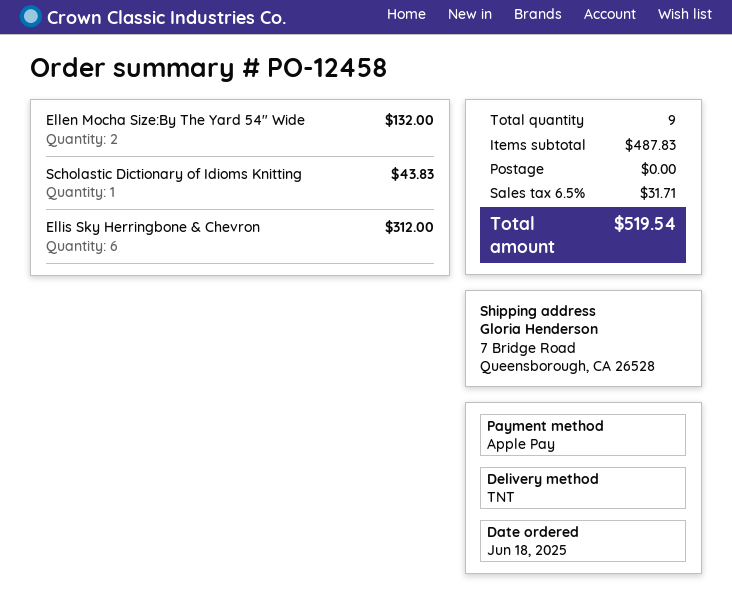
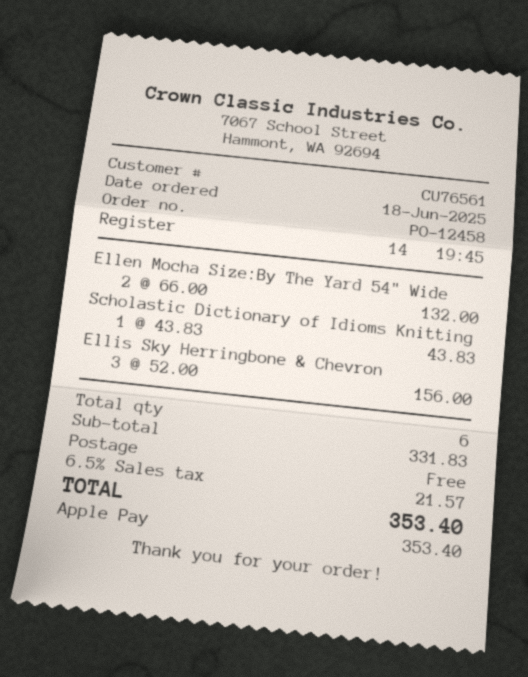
Ellis Sky Herringbone & Chevron: 6 for 312.00 -> 3 for 156.00
total quantity: 9 -> 6
subtotal: 487.83 -> 331.83
tax: 6.5% = 31.71 -> 6.5% = 21.57
total: 519.54 -> 353.40

